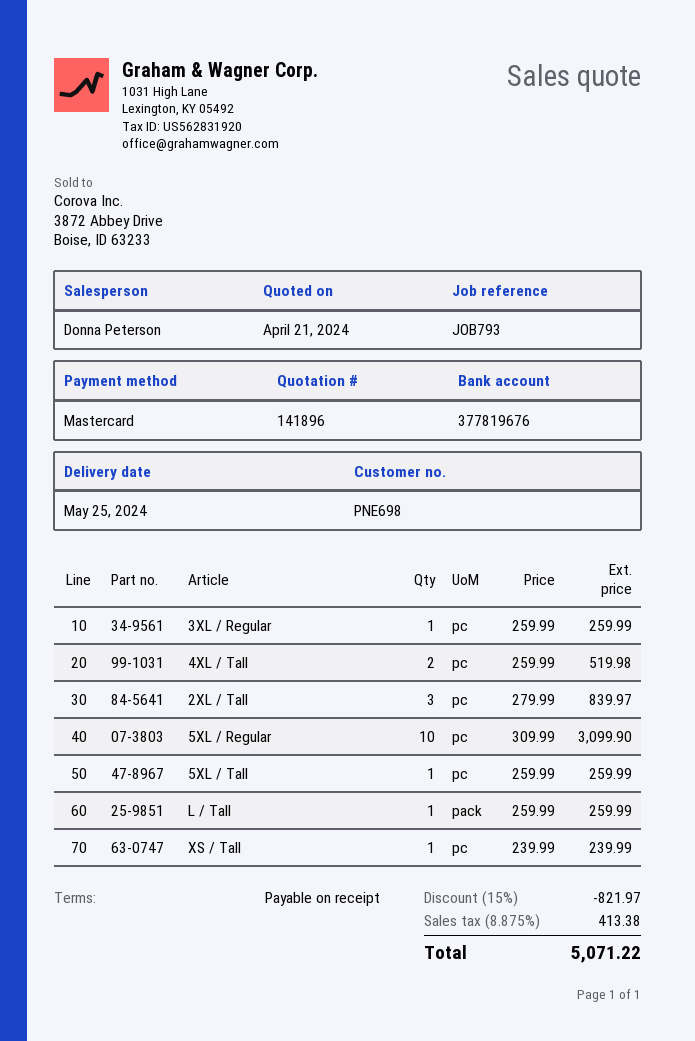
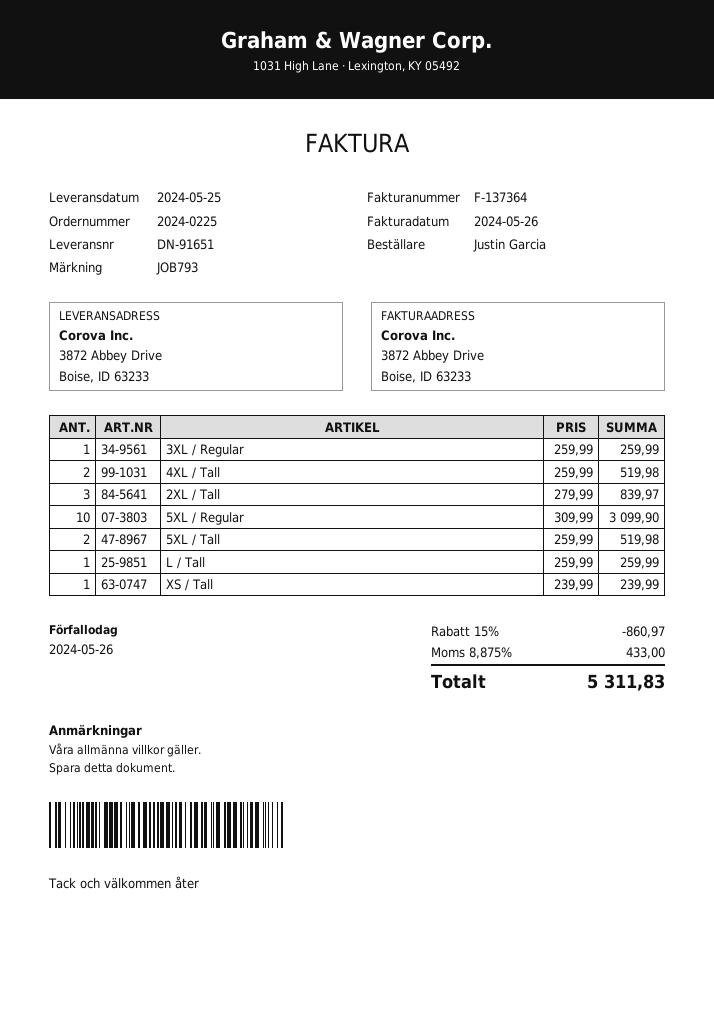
5XL / Tall: 1 x 259.99 = 259.99 -> 2 x 259.99 = 519.98
discount: 15% = 821.97 -> 15% = 860.97
tax: 8.875% = 413.38 -> 8.875% = 433.00
total: 5071.22 -> 5311.83

